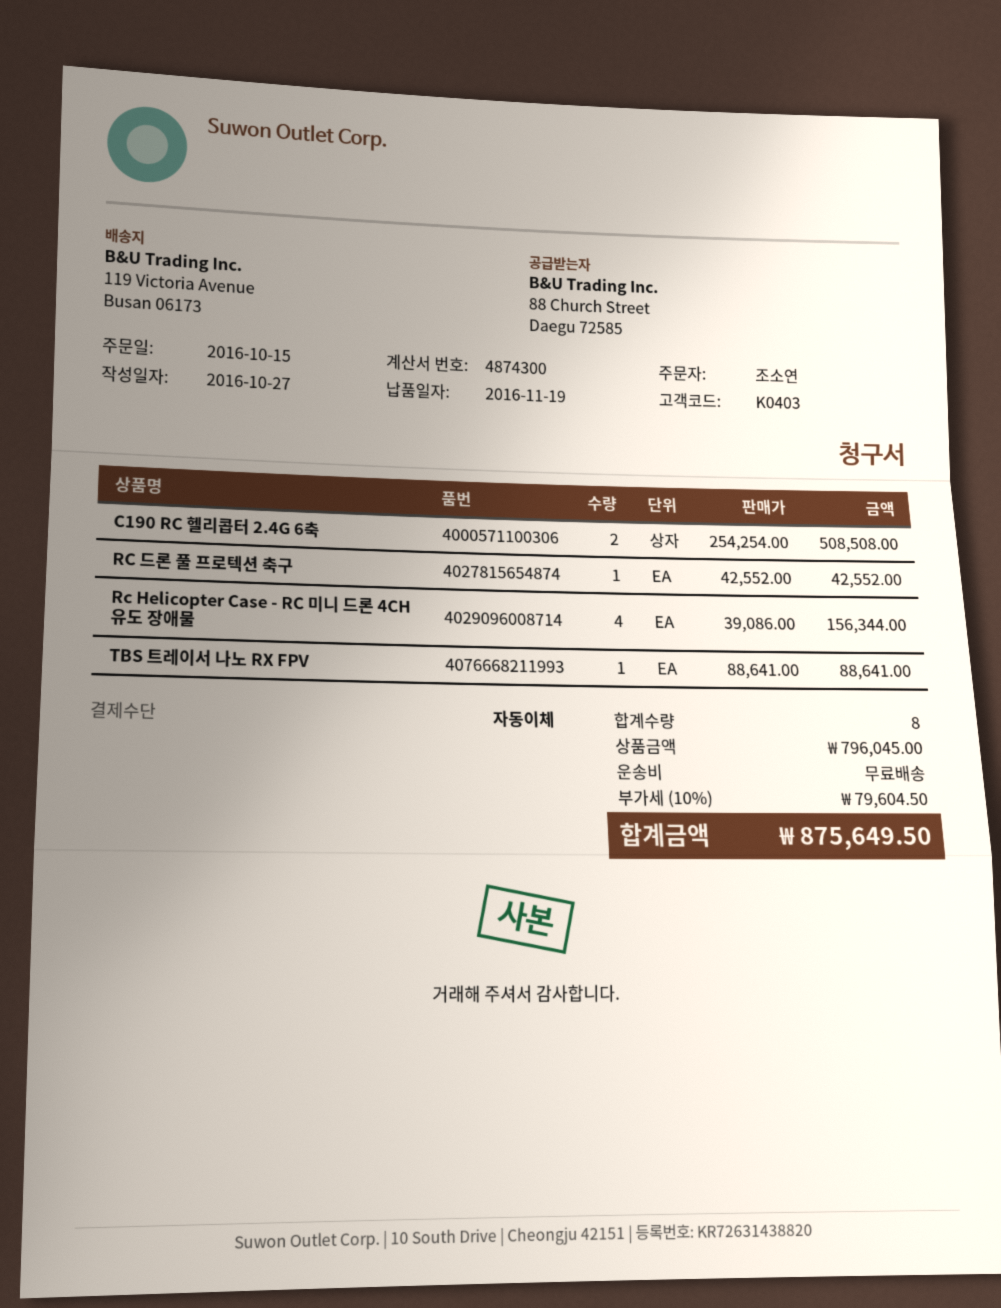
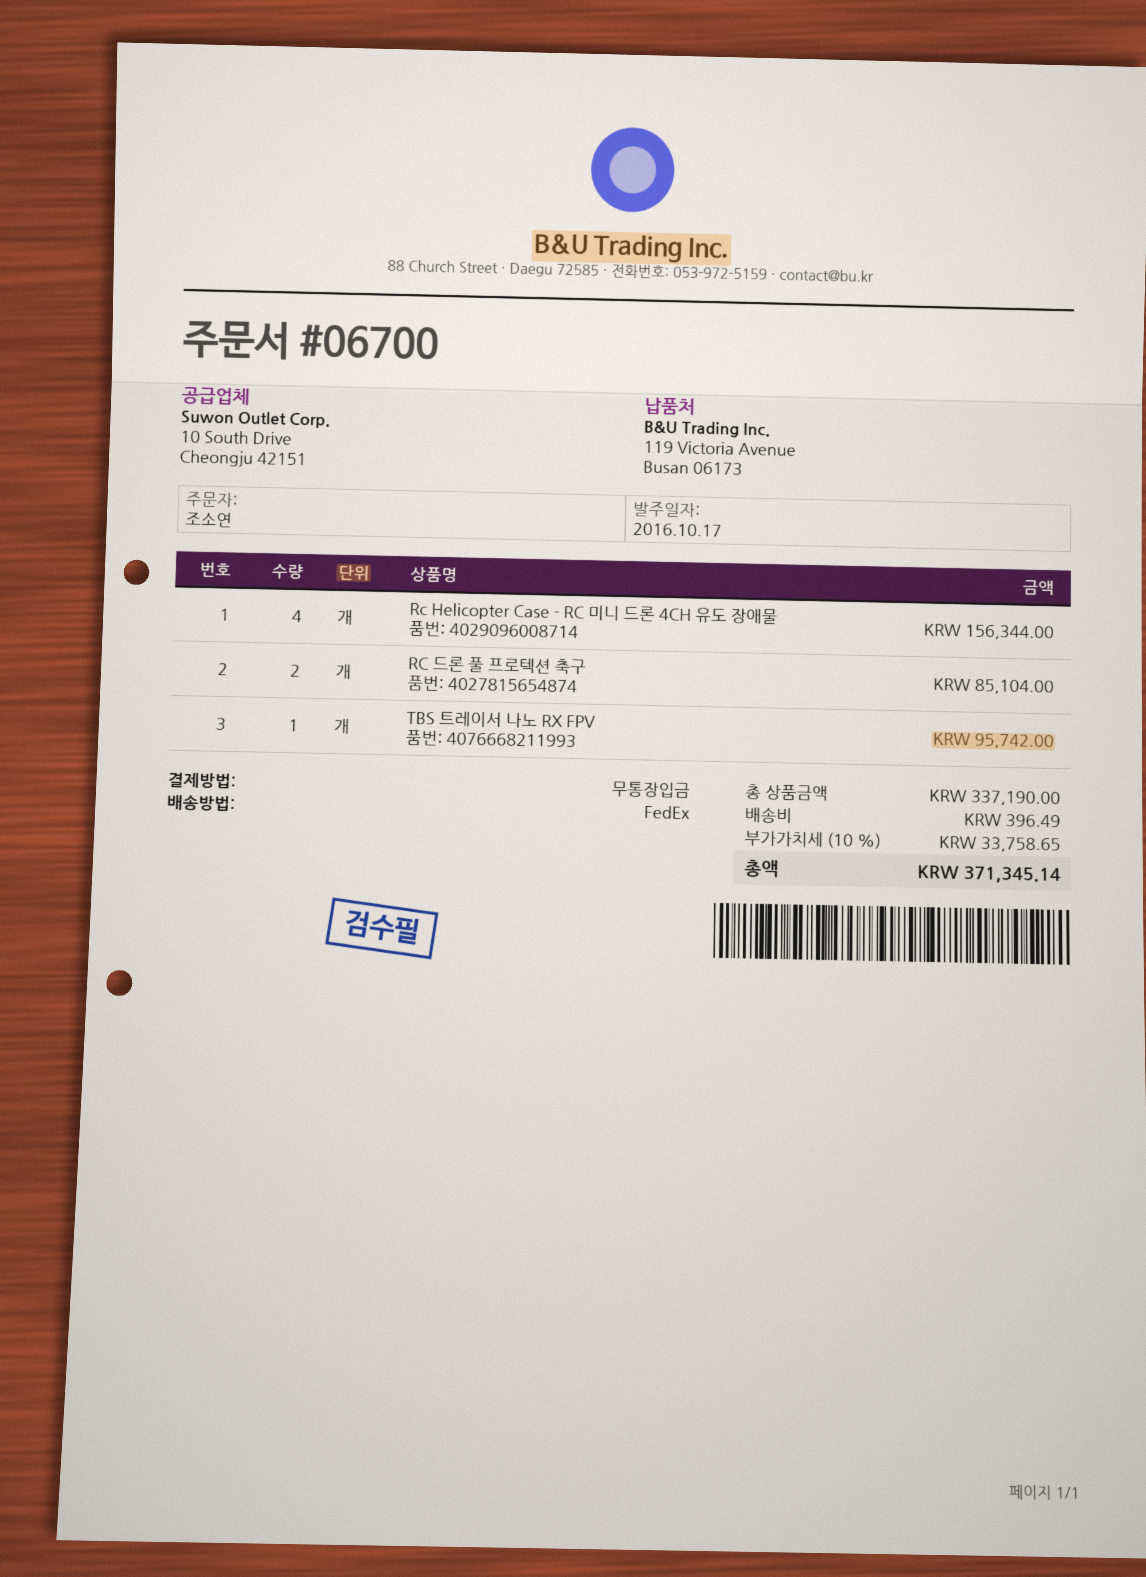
order date: 2016-10-15 -> 2016-10-17
payment method: direct debit -> bank transfer
C190 RC 헬리콥터 2.4G 6축: 2 for 508508.00 -> none
RC 드론 풀 프로텍션 축구: 1 for 42552.00 -> 2 for 85104.00
TBS 트레이서 나노 RX FPV: 1 for 88641.00 -> 1 for 95742.00
subtotal: 796045.00 -> 337190.00
shipping: 0.00 -> 396.49
tax: 10% = 79604.50 -> 10% = 33758.65
total: 875649.50 -> 371345.14

